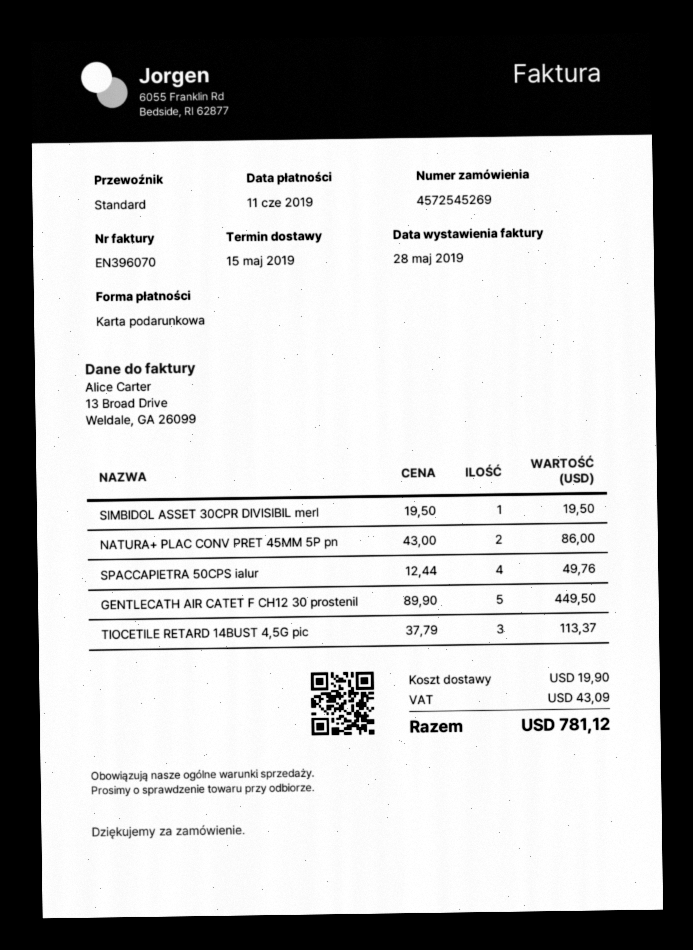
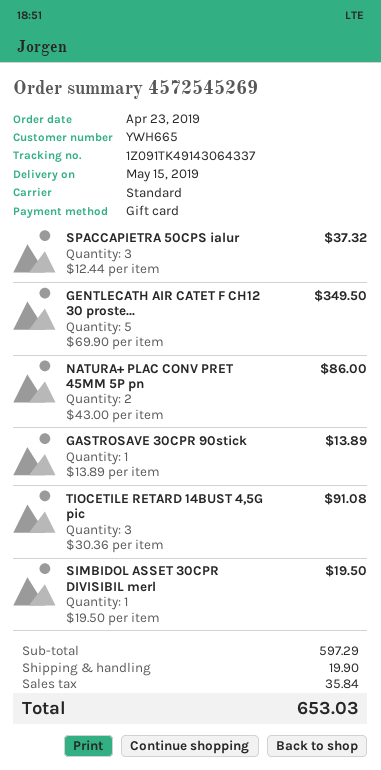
SPACCAPIETRA 50CPS ialur: 4 x 12.44 = 49.76 -> 3 x 12.44 = 37.32
GENTLECATH AIR CATET F CH12 30 prostenil: 5 x 89.90 = 449.50 -> 5 x 69.90 = 349.50
TIOCETILE RETARD 14BUST 4,5G pic: 3 x 37.79 = 113.37 -> 3 x 30.36 = 91.08
GASTROSAVE 30CPR 90stick: none -> 1 x 13.89 = 13.89
tax: 43.09 -> 35.84
total: 781.12 -> 653.03

